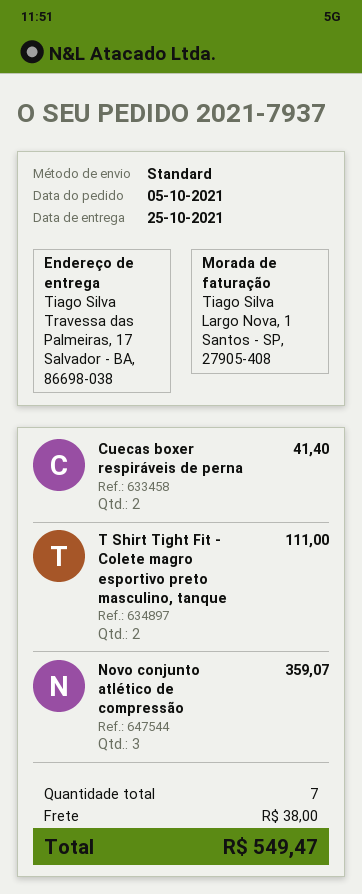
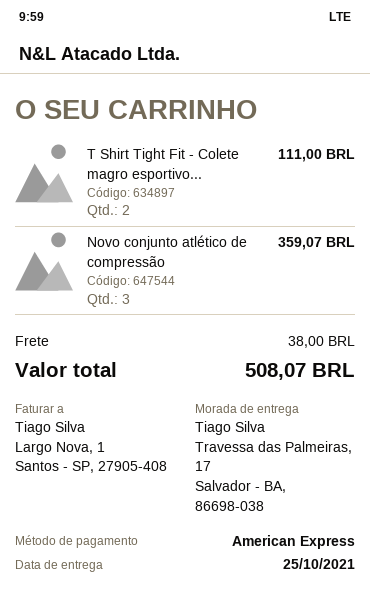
Cuecas boxer respiráveis de perna: 2 for 41.40 -> none
total: 549.47 -> 508.07

